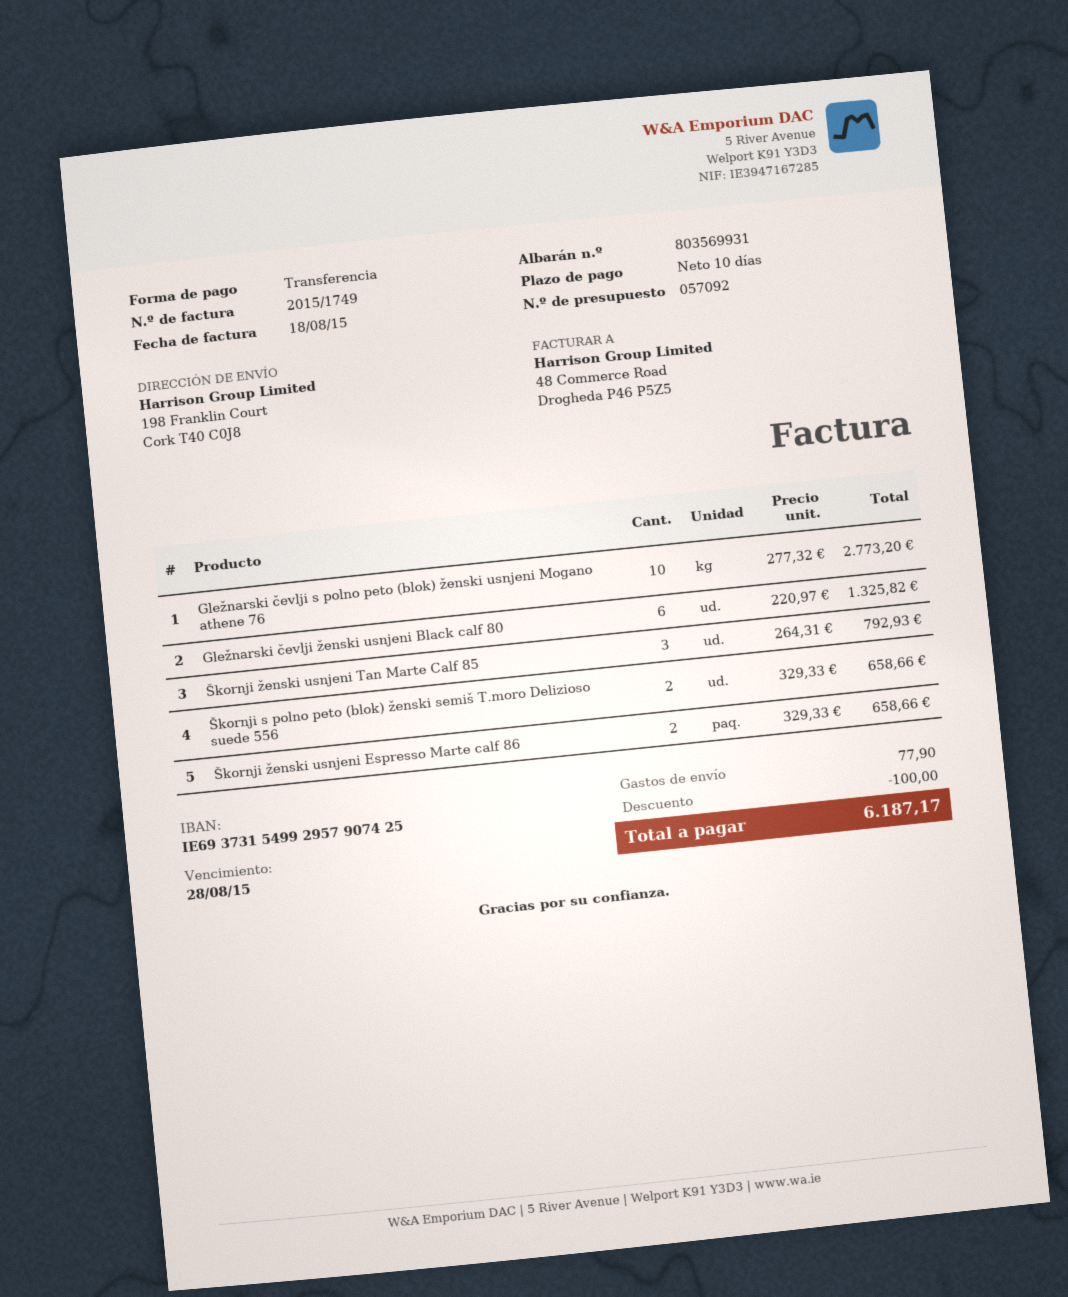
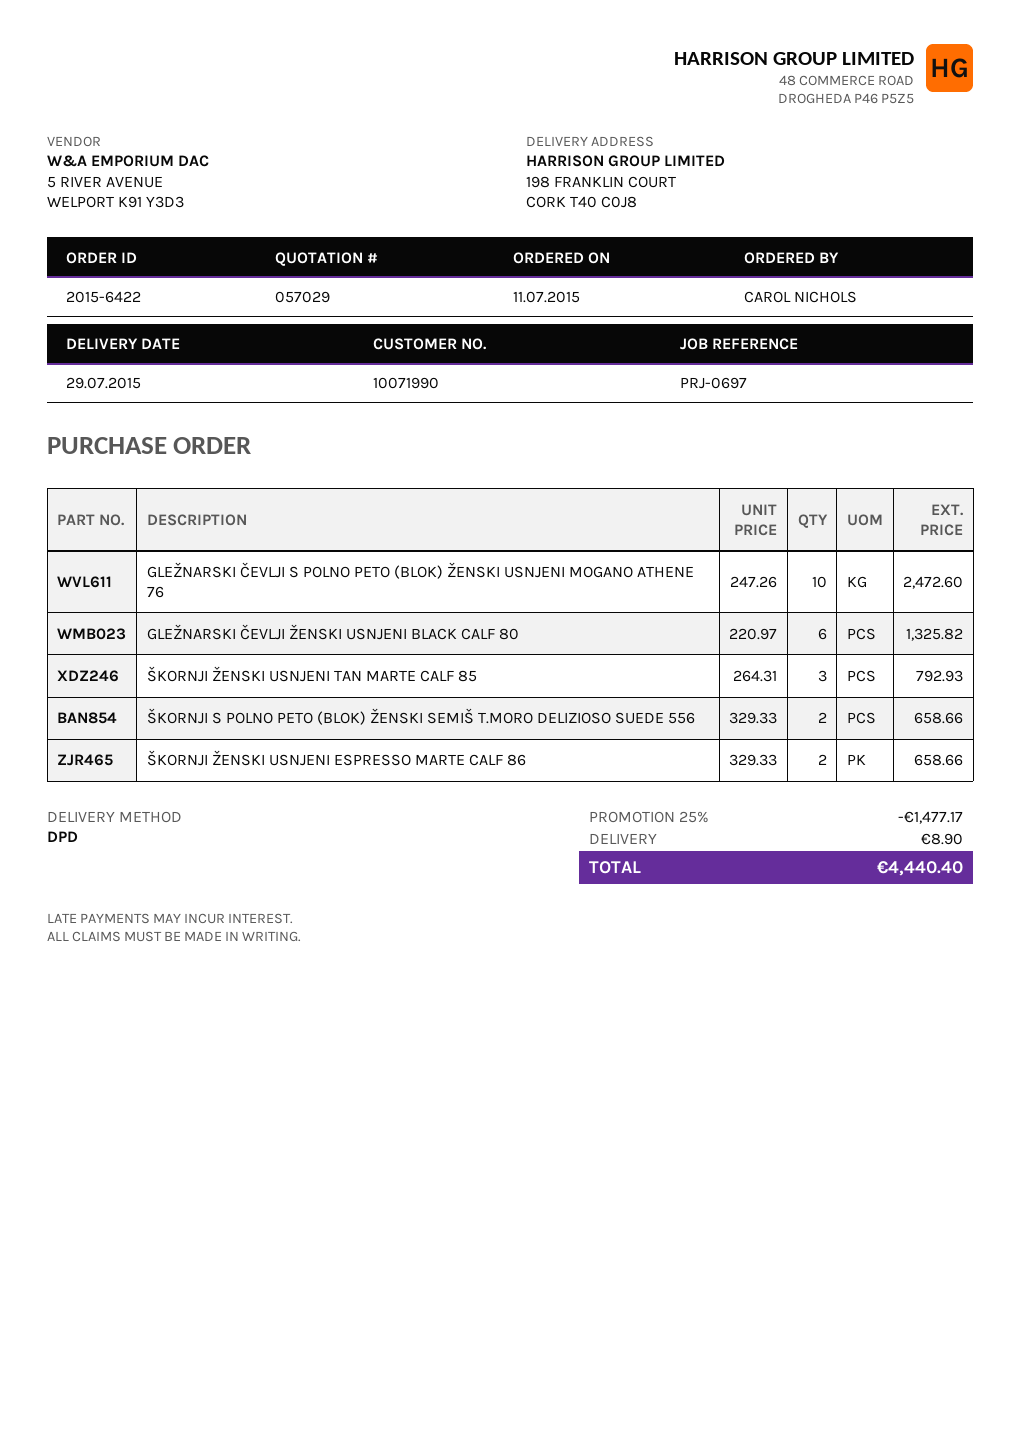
quote number: 057092 -> 057029
Gležnarski čevlji s polno peto (blok) ženski usnjeni Mogano athene 76: 10 x 277.32 = 2773.20 -> 10 x 247.26 = 2472.60
discount: 100.00 -> 1477.17
shipping: 77.90 -> 8.90
total: 6187.17 -> 4440.40

